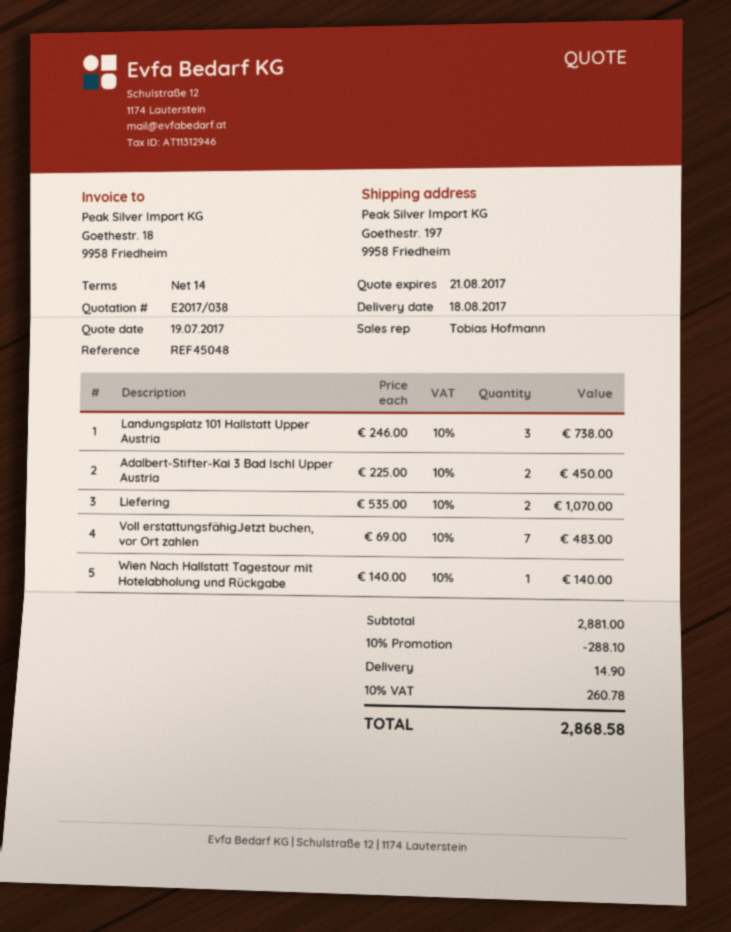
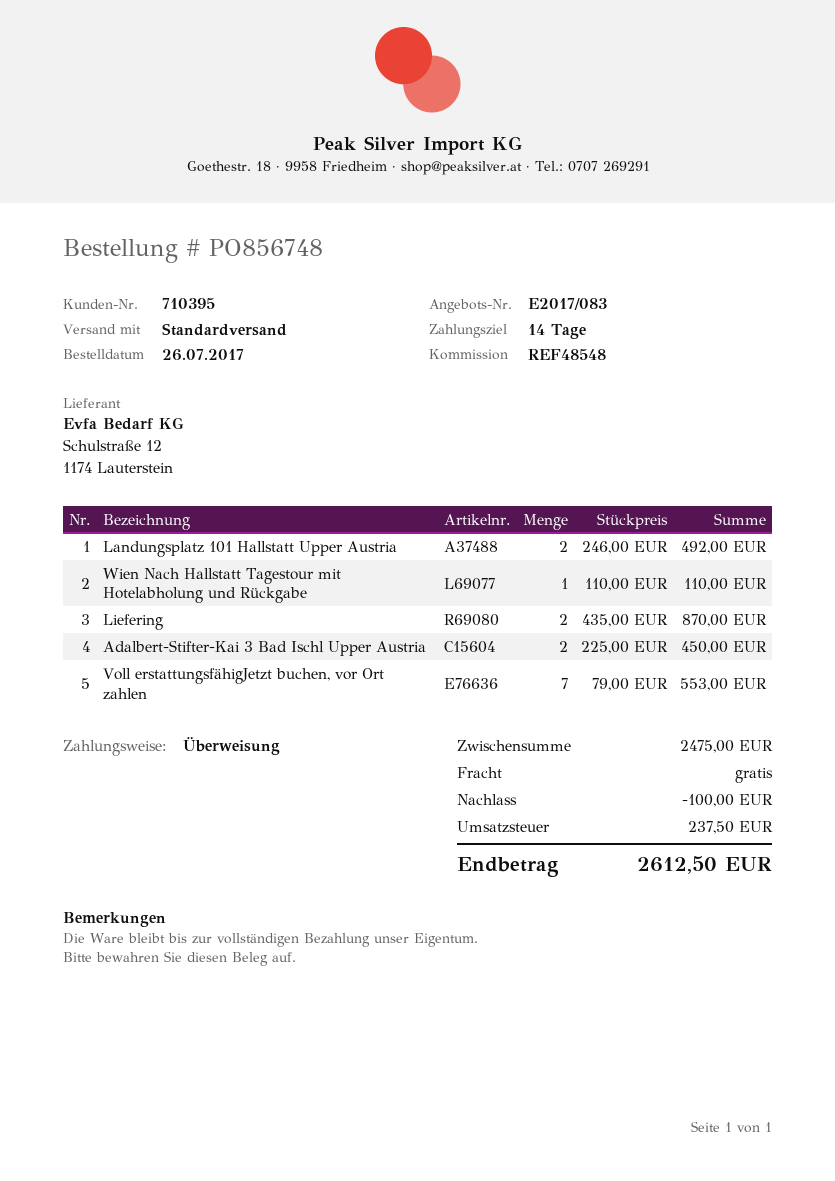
quote number: E2017/038 -> E2017/083
reference: REF45048 -> REF48548
Landungsplatz 101 Hallstatt Upper Austria: 3 x 246.00 = 738.00 -> 2 x 246.00 = 492.00
Liefering: 2 x 535.00 = 1070.00 -> 2 x 435.00 = 870.00
Voll erstattungsfähigJetzt buchen, vor Ort zahlen: 7 x 69.00 = 483.00 -> 7 x 79.00 = 553.00
Wien Nach Hallstatt Tagestour mit Hotelabholung und Rückgabe: 1 x 140.00 = 140.00 -> 1 x 110.00 = 110.00
subtotal: 2881.00 -> 2475.00
discount: 288.10 -> 100.00
shipping: 14.90 -> 0.00
tax: 260.78 -> 237.50
total: 2868.58 -> 2612.50

